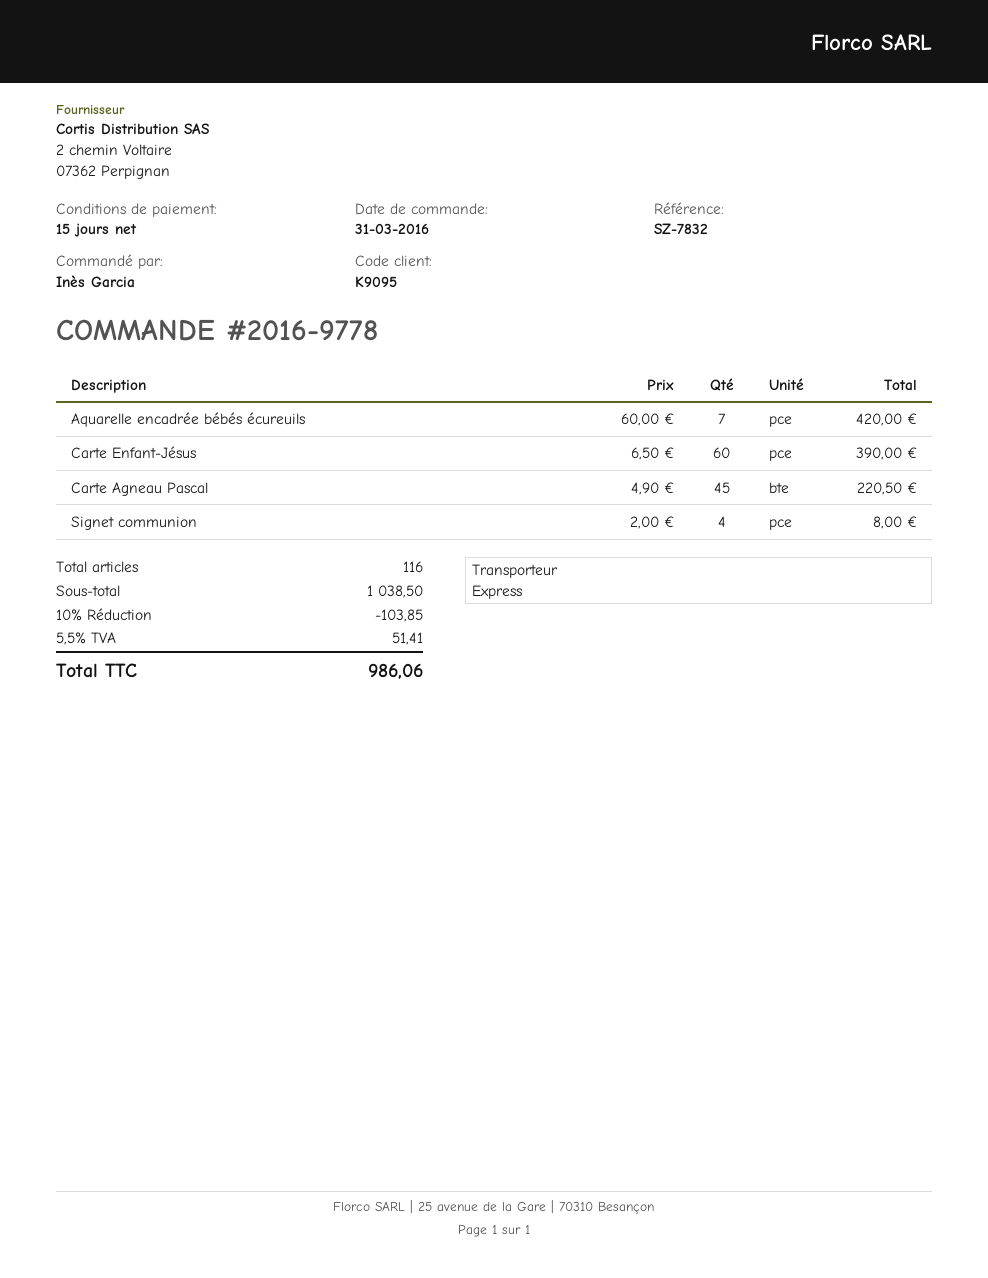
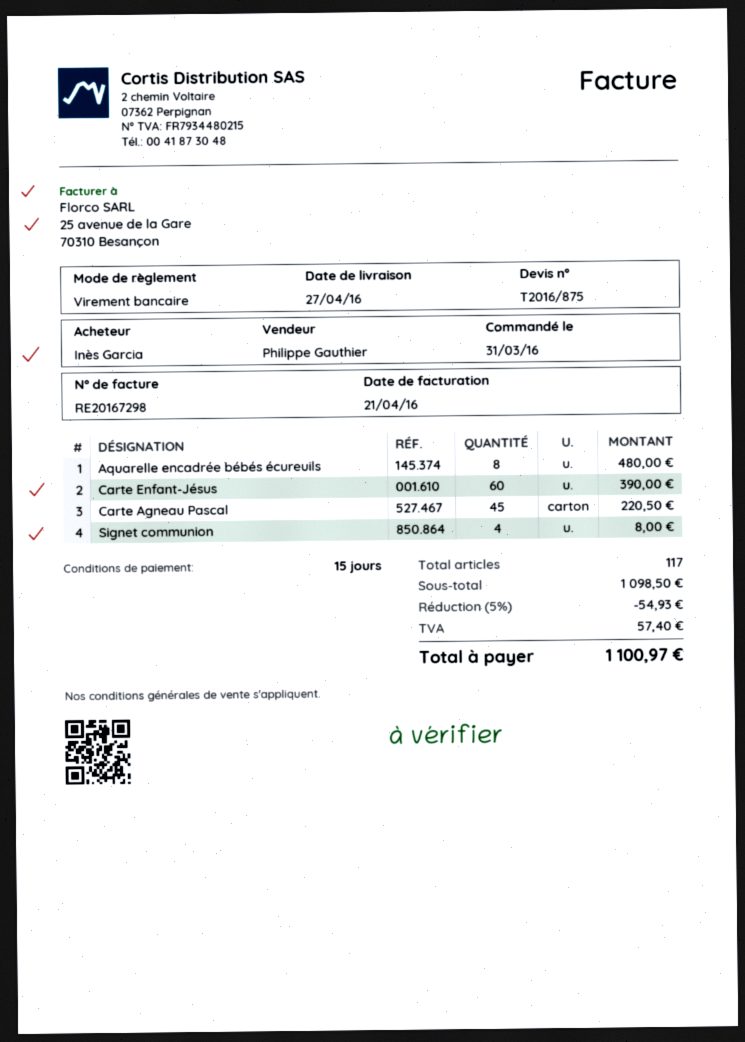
Aquarelle encadrée bébés écureuils: 7 for 420.00 -> 8 for 480.00
total quantity: 116 -> 117
subtotal: 1038.50 -> 1098.50
discount: 10% = 103.85 -> 5% = 54.93
tax: 51.41 -> 57.40
total: 986.06 -> 1100.97

